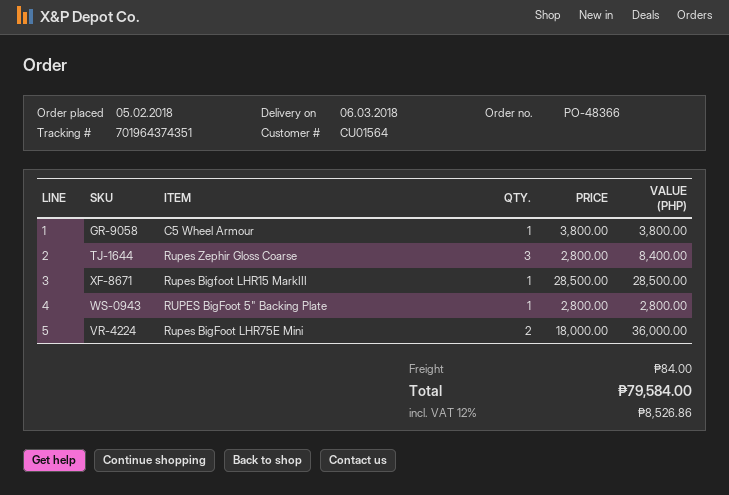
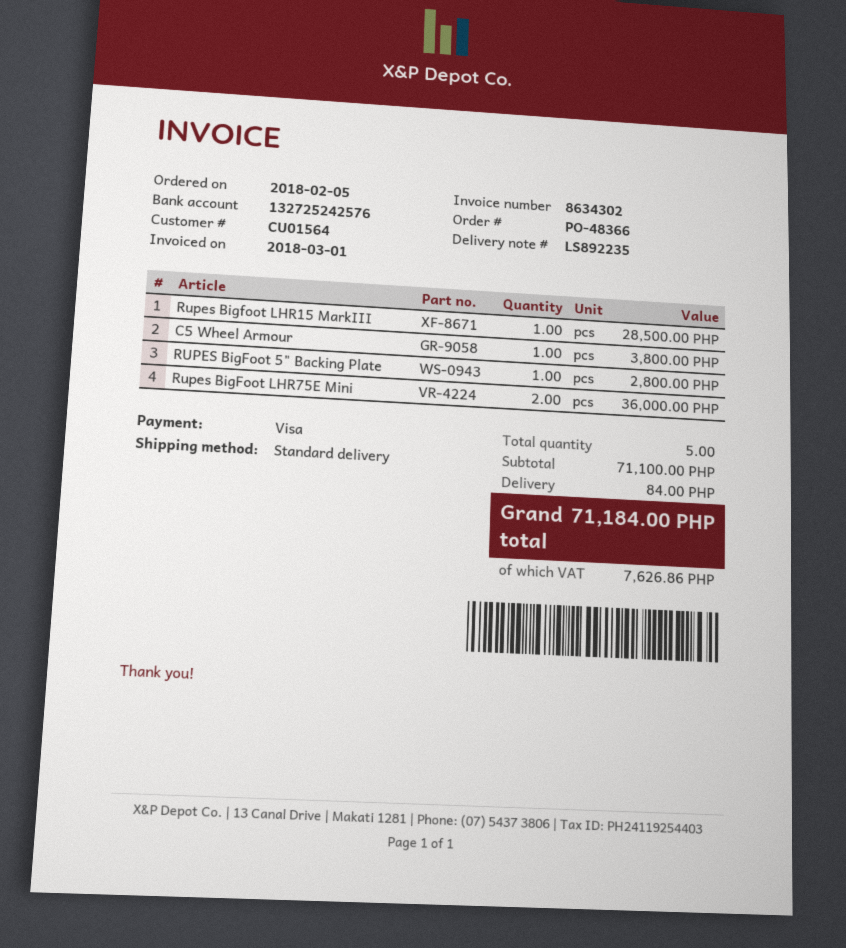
Rupes Zephir Gloss Coarse: 3 for 8400.00 -> none
tax: 8526.86 -> 7626.86
total: 79584.00 -> 71184.00

